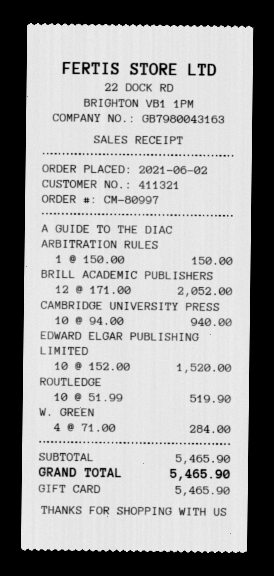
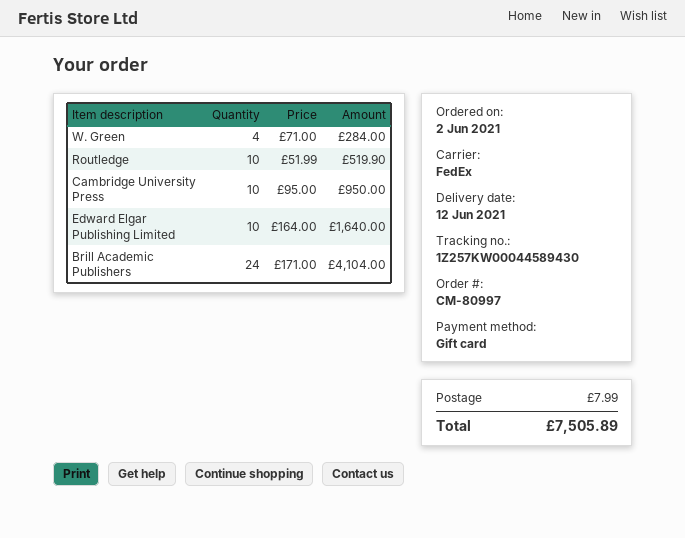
A GUIDE TO THE DIAC ARBITRATION RULES: 1 x 150.00 = 150.00 -> none
BRILL ACADEMIC PUBLISHERS: 12 x 171.00 = 2052.00 -> 24 x 171.00 = 4104.00
CAMBRIDGE UNIVERSITY PRESS: 10 x 94.00 = 940.00 -> 10 x 95.00 = 950.00
EDWARD ELGAR PUBLISHING LIMITED: 10 x 152.00 = 1520.00 -> 10 x 164.00 = 1640.00
shipping: none -> 7.99
total: 5465.90 -> 7505.89

